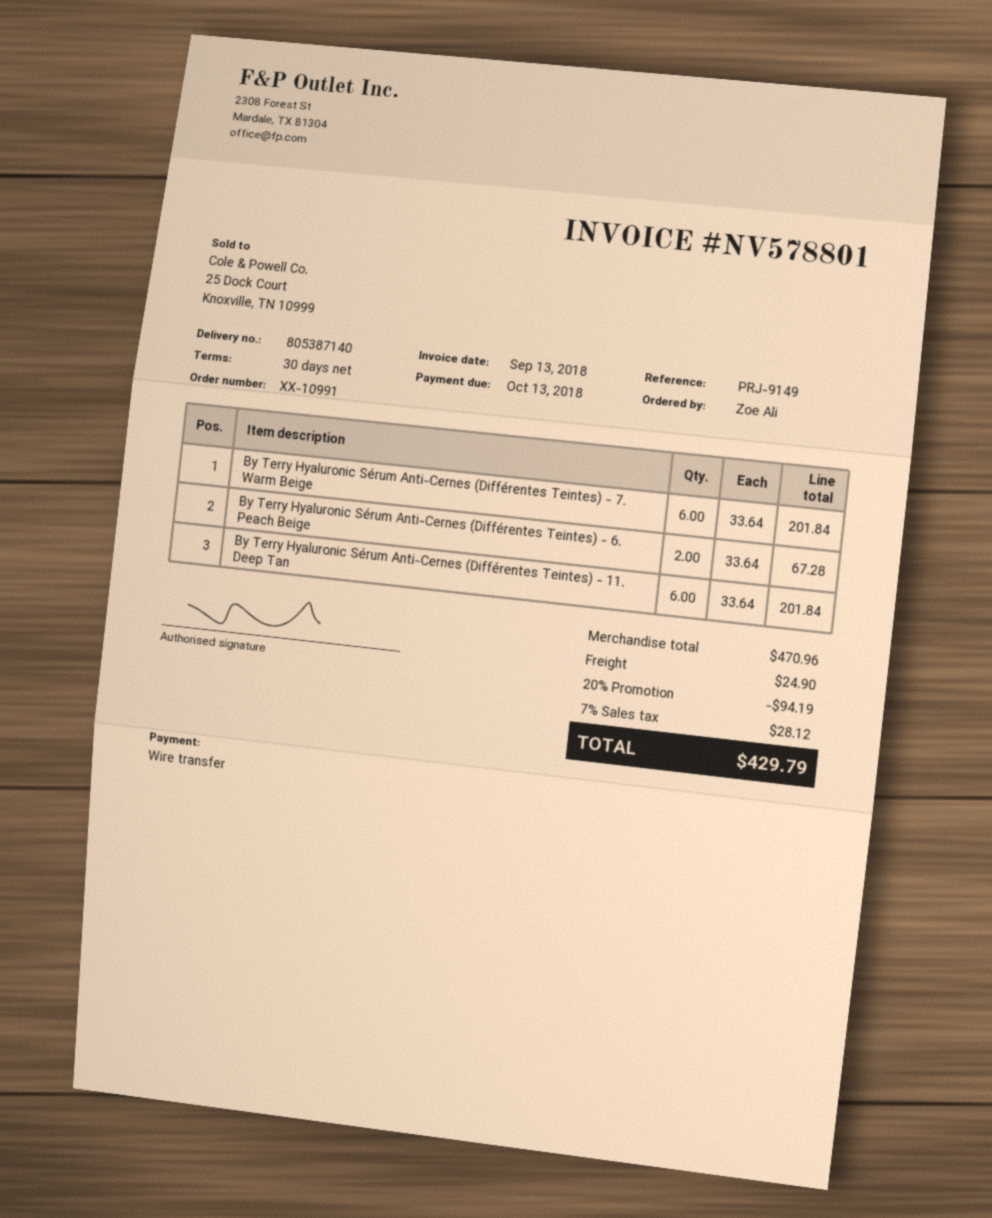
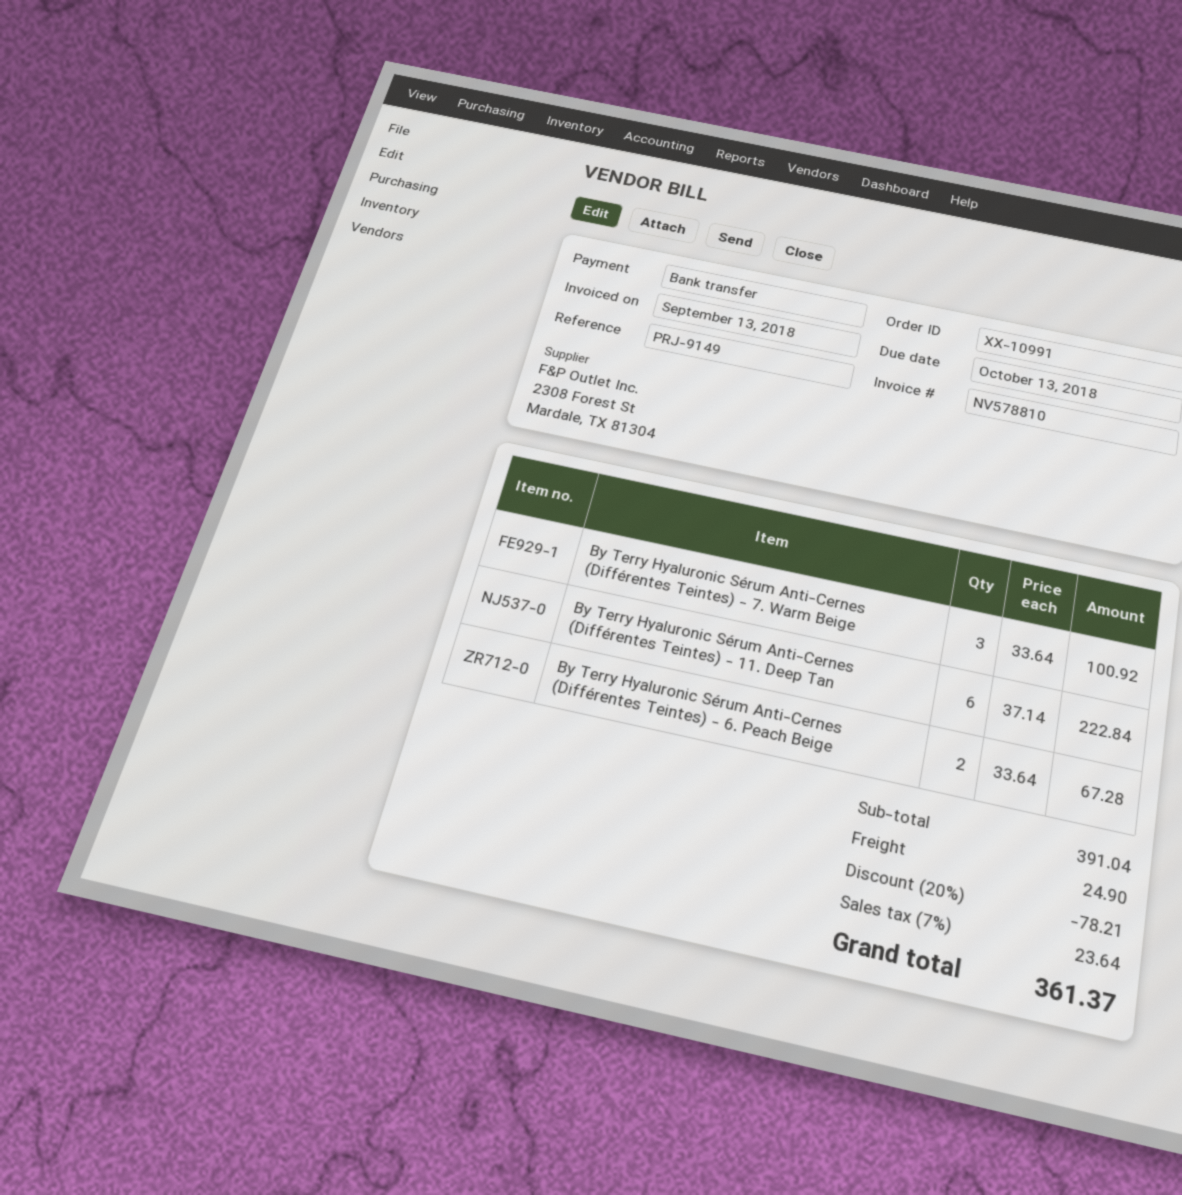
invoice number: NV578801 -> NV578810
By Terry Hyaluronic Sérum Anti-Cernes (Différentes Teintes) - 7. Warm Beige: 6 x 33.64 = 201.84 -> 3 x 33.64 = 100.92
By Terry Hyaluronic Sérum Anti-Cernes (Différentes Teintes) - 11. Deep Tan: 6 x 33.64 = 201.84 -> 6 x 37.14 = 222.84
subtotal: 470.96 -> 391.04
discount: 20% = 94.19 -> 20% = 78.21
tax: 7% = 28.12 -> 7% = 23.64
total: 429.79 -> 361.37

